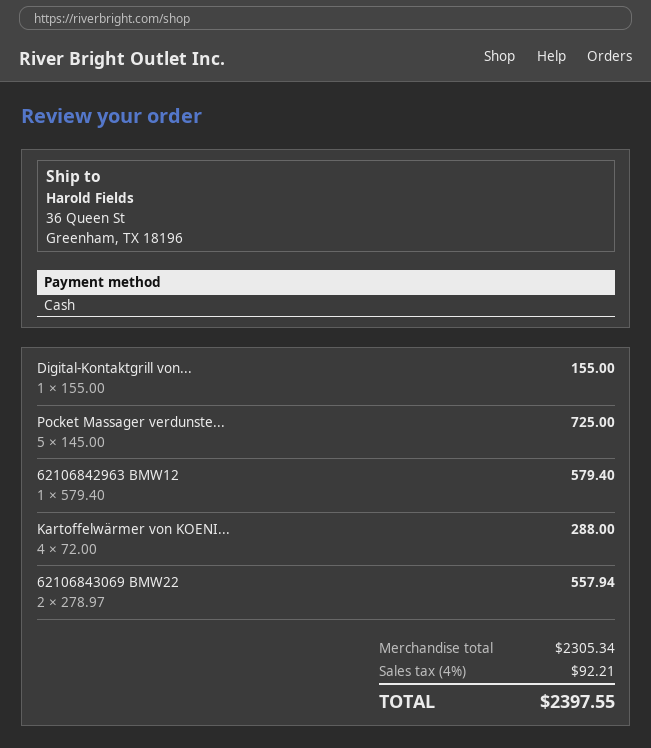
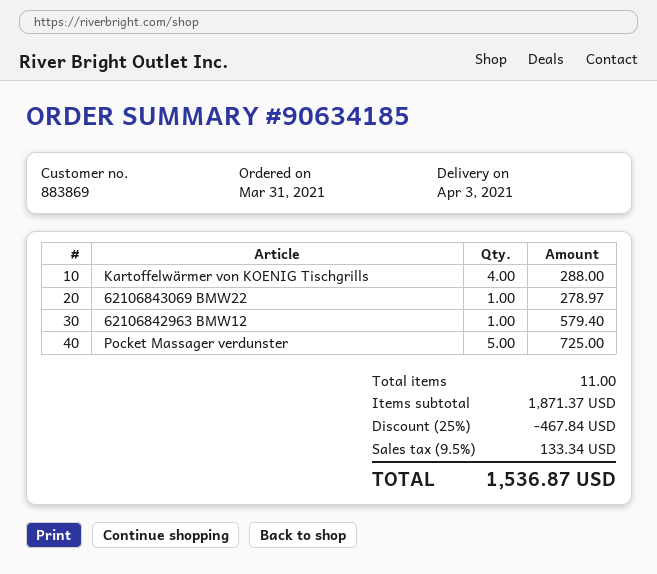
Digital-Kontaktgrill von...: 1 for 155.00 -> none
62106843069 BMW22: 2 for 557.94 -> 1 for 278.97
subtotal: 2305.34 -> 1871.37
discount: none -> 25% = 467.84
tax: 4% = 92.21 -> 9.5% = 133.34
total: 2397.55 -> 1536.87

